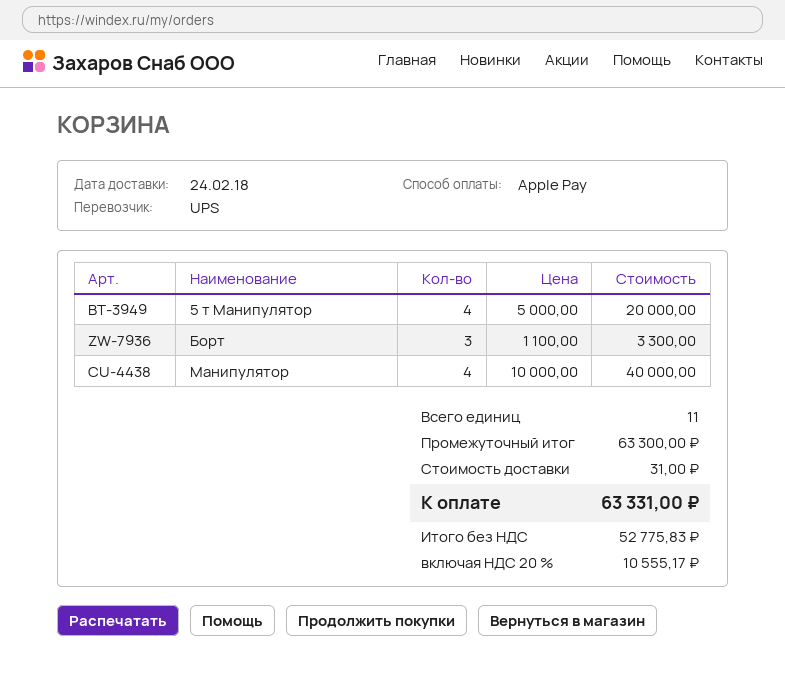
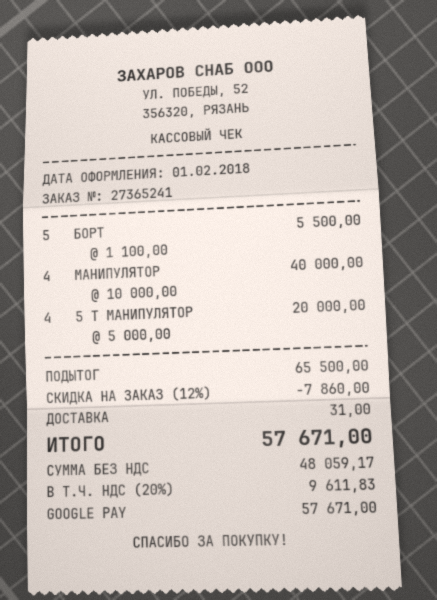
payment method: Apple Pay -> Google Pay
Борт: 3 x 1100.00 = 3300.00 -> 5 x 1100.00 = 5500.00
subtotal: 63300.00 -> 65500.00
discount: none -> 12% = 7860.00
net: 52775.83 -> 48059.17
tax: 20% = 10555.17 -> 20% = 9611.83
total: 63331.00 -> 57671.00

